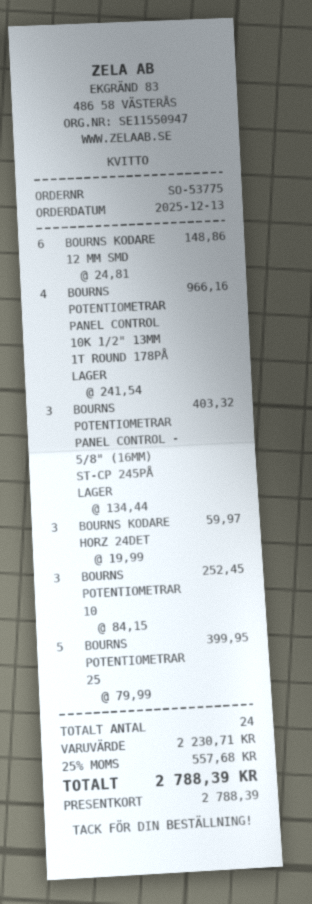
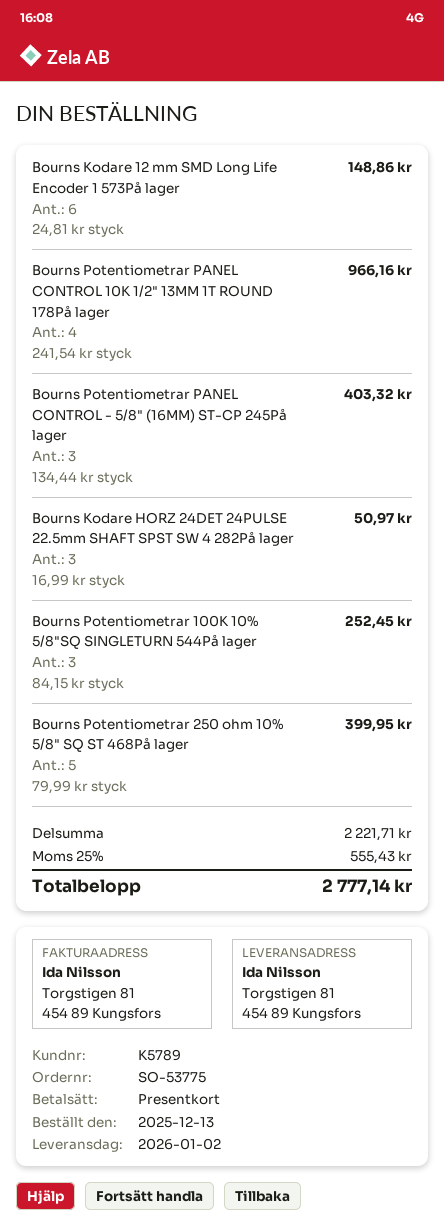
BOURNS KODARE HORZ 24DET: 3 x 19.99 = 59.97 -> 3 x 16.99 = 50.97
subtotal: 2230.71 -> 2221.71
tax: 25% = 557.68 -> 25% = 555.43
total: 2788.39 -> 2777.14

